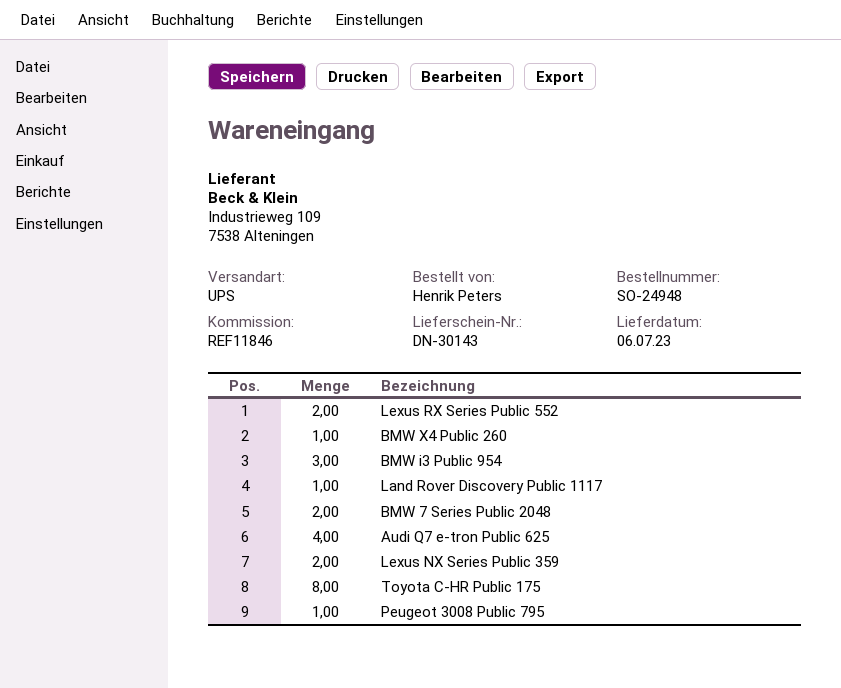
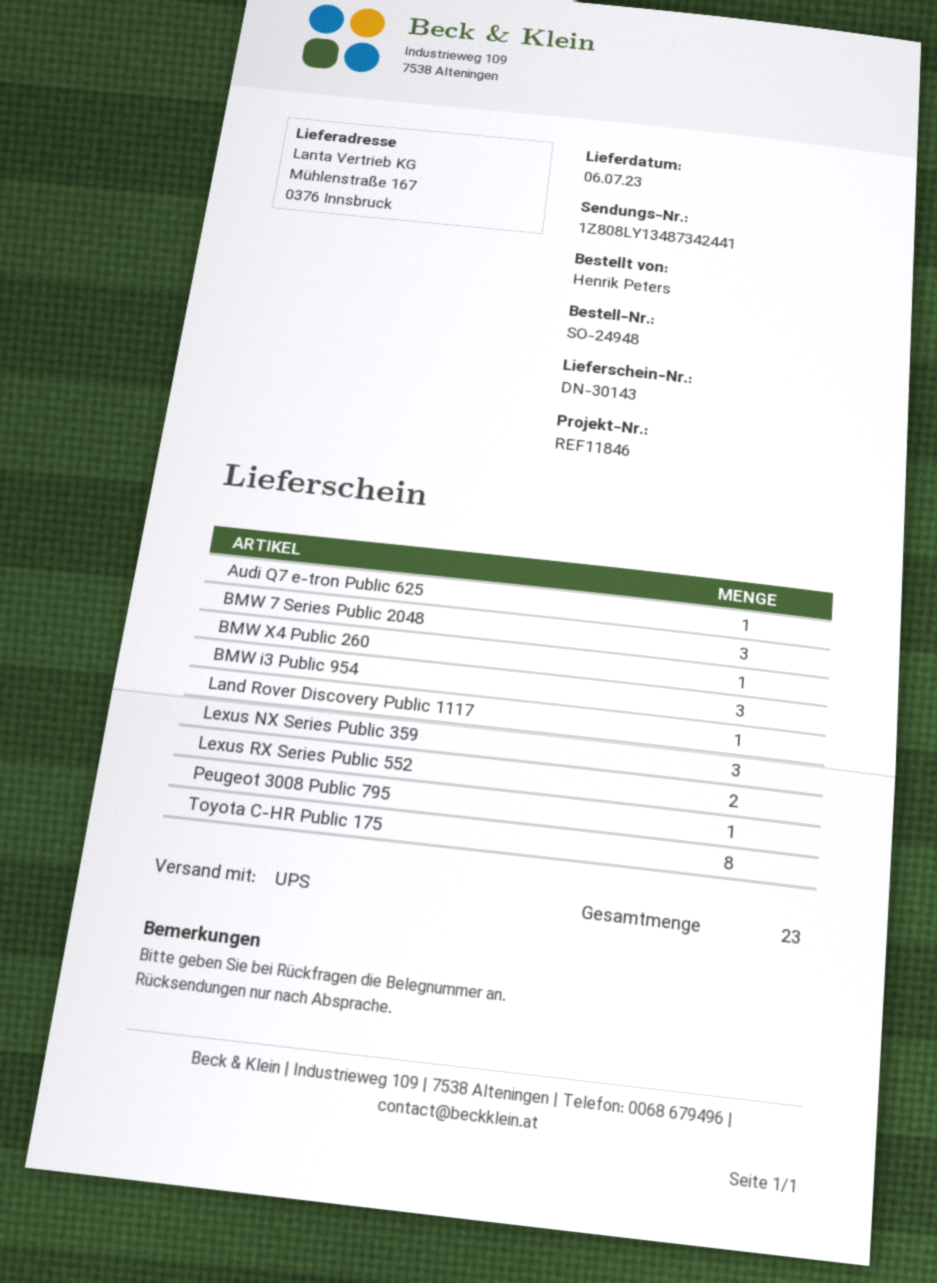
BMW 7 Series Public 2048: 2 -> 3
Audi Q7 e-tron Public 625: 4 -> 1
Lexus NX Series Public 359: 2 -> 3

